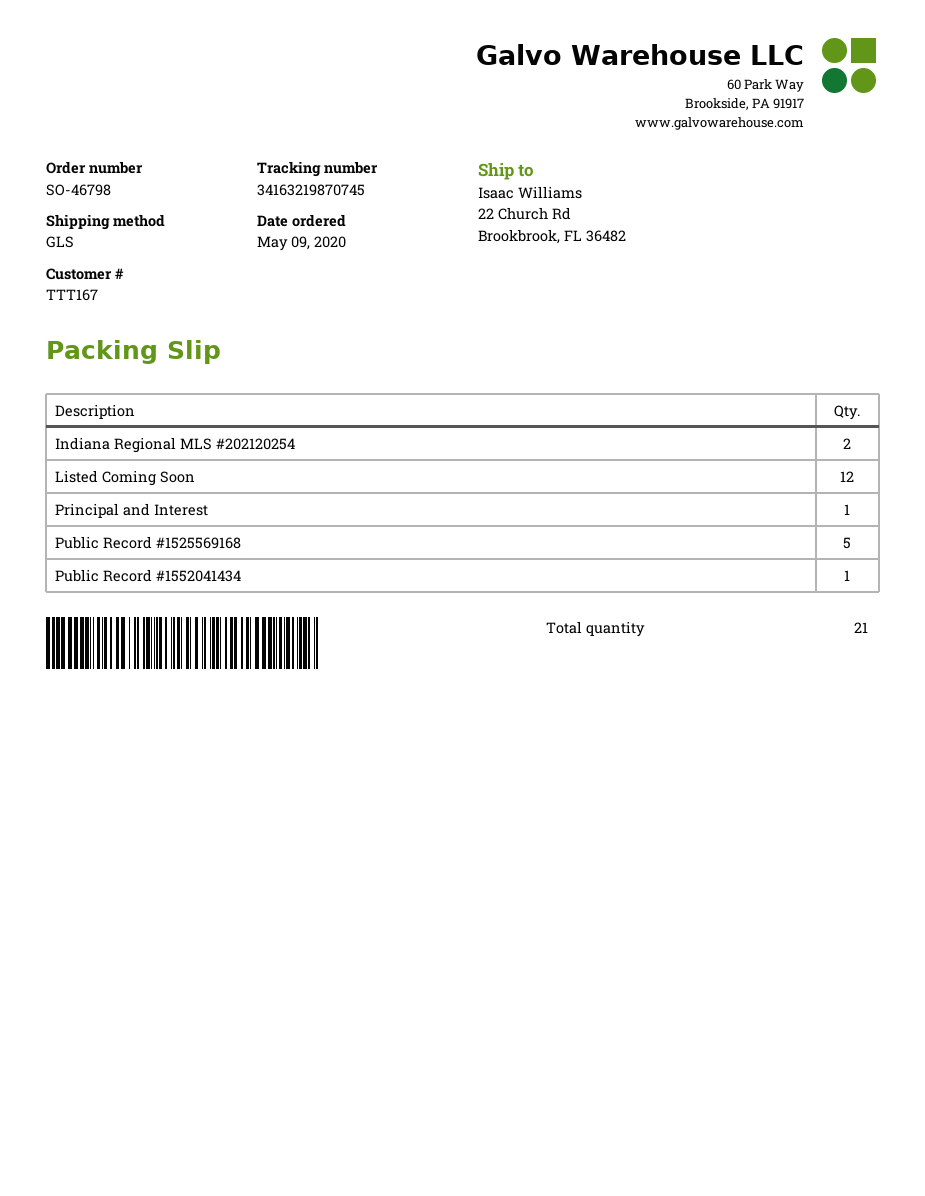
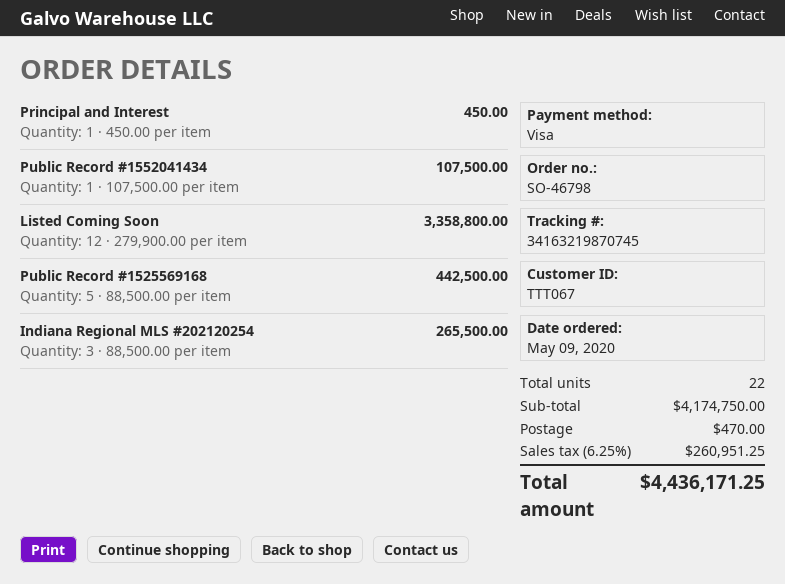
customer number: TTT167 -> TTT067
Indiana Regional MLS #202120254: 2 -> 3
total quantity: 21 -> 22

